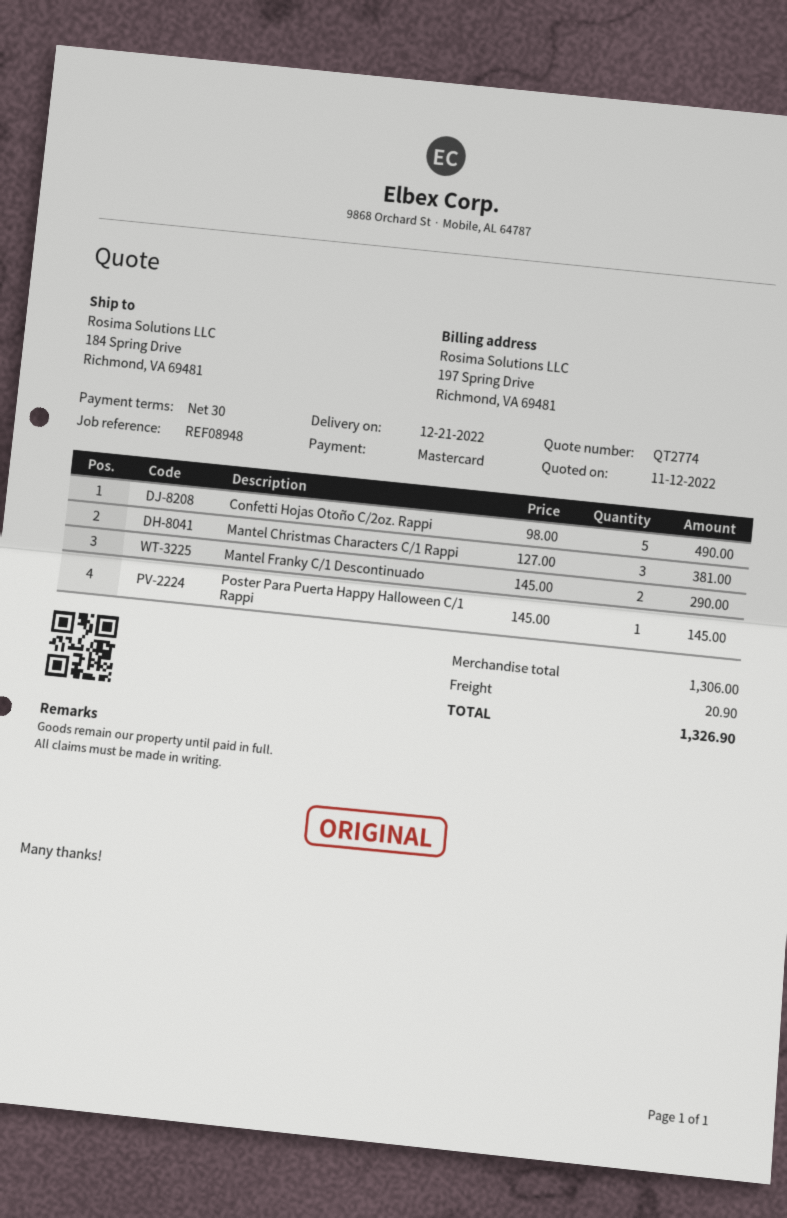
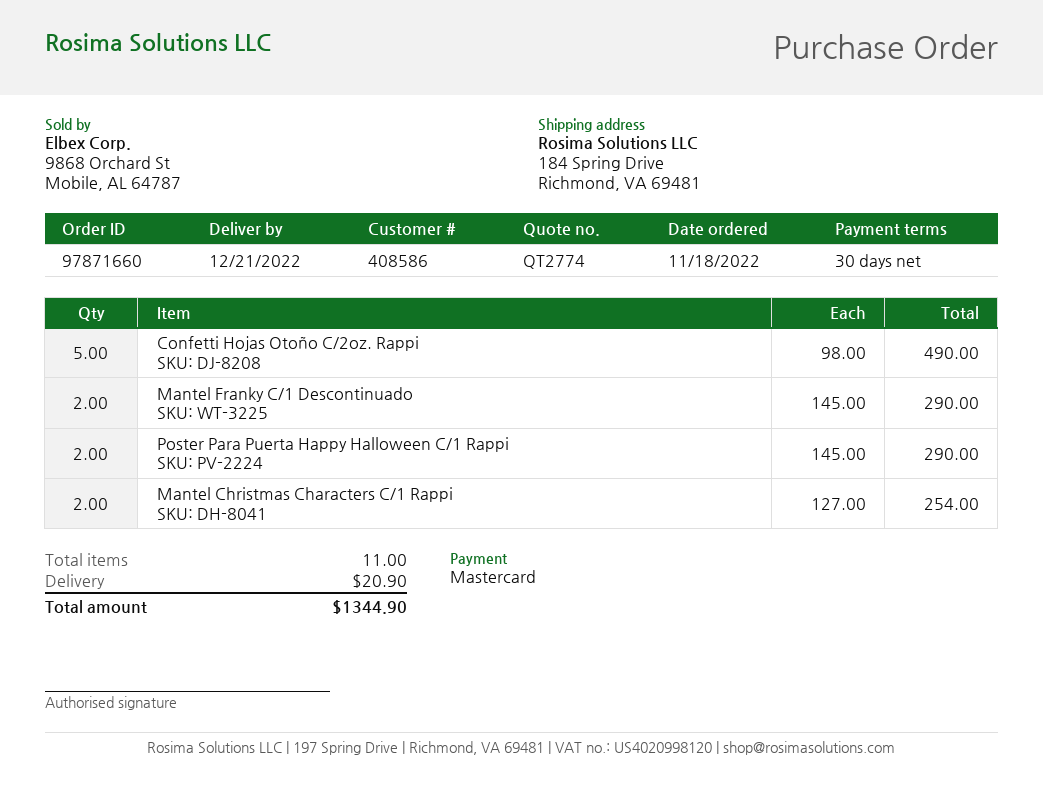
Mantel Christmas Characters C/1 Rappi: 3 x 127.00 = 381.00 -> 2 x 127.00 = 254.00
Poster Para Puerta Happy Halloween C/1 Rappi: 1 x 145.00 = 145.00 -> 2 x 145.00 = 290.00
total: 1326.90 -> 1344.90

